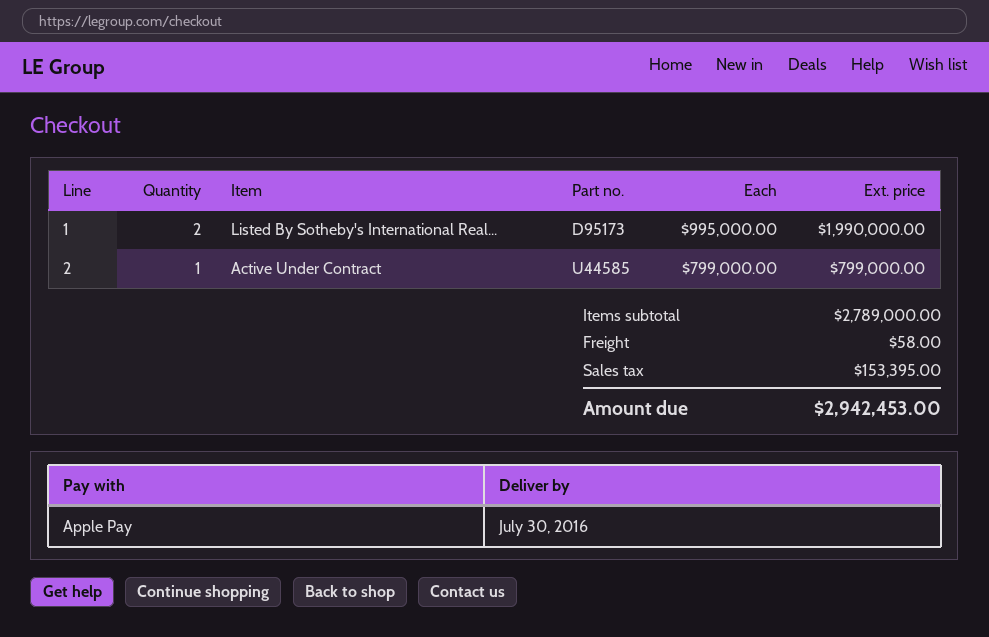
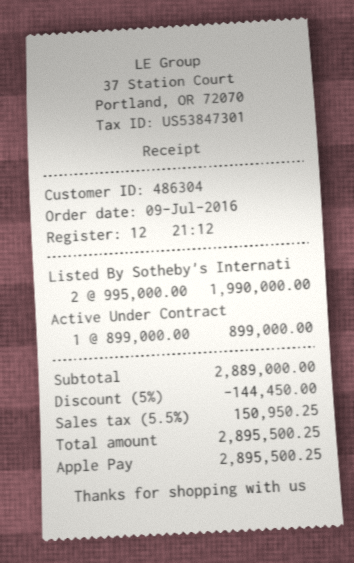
Active Under Contract: 1 x 799000.00 = 799000.00 -> 1 x 899000.00 = 899000.00
subtotal: 2789000.00 -> 2889000.00
discount: none -> 5% = 144450.00
shipping: 58.00 -> none
tax: 153395.00 -> 150950.25
total: 2942453.00 -> 2895500.25

